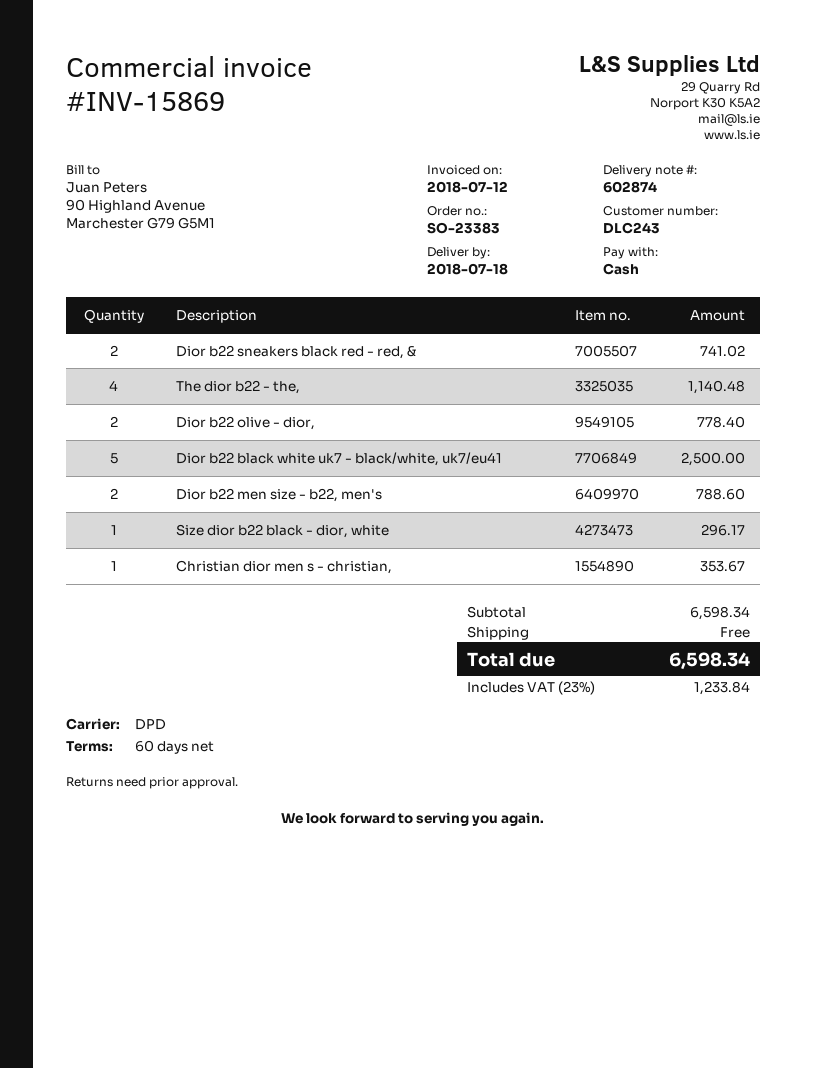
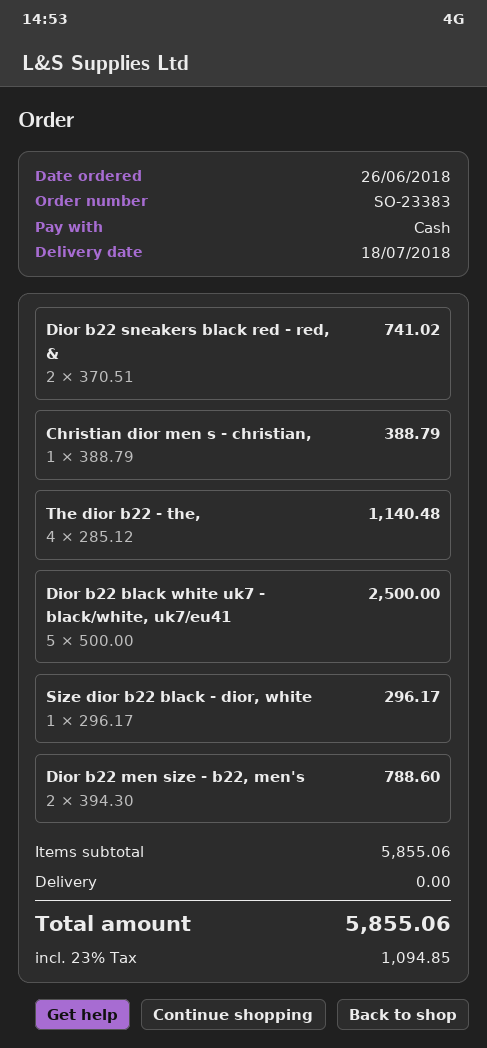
Dior b22 olive - dior,: 2 for 778.40 -> none
Christian dior men s - christian,: 1 for 353.67 -> 1 for 388.79
subtotal: 6598.34 -> 5855.06
tax: 23% = 1233.84 -> 23% = 1094.85
total: 6598.34 -> 5855.06

